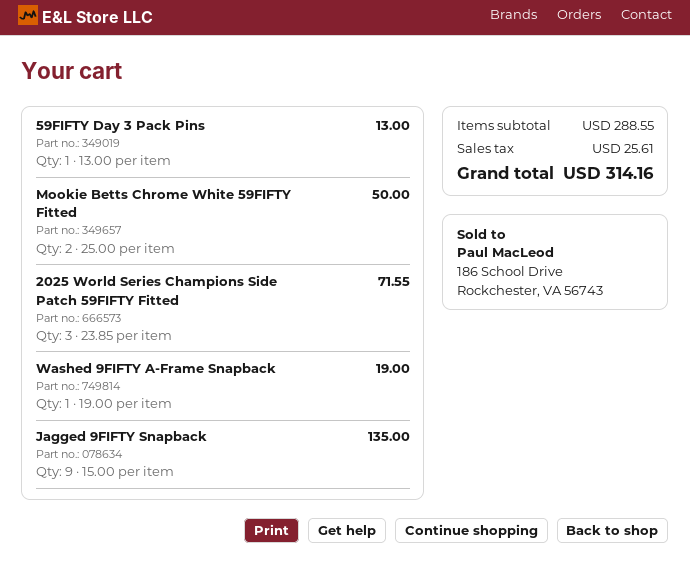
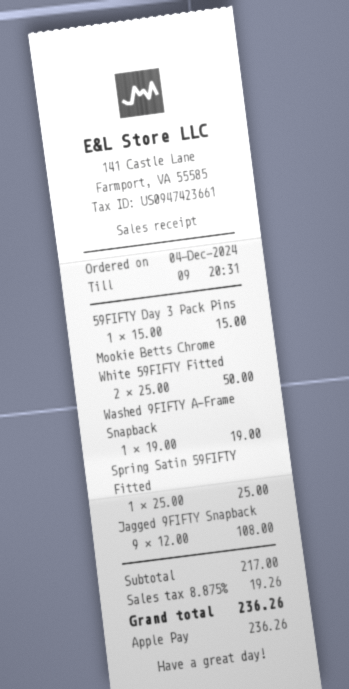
59FIFTY Day 3 Pack Pins: 1 x 13.00 = 13.00 -> 1 x 15.00 = 15.00
2025 World Series Champions Side Patch 59FIFTY Fitted: 3 x 23.85 = 71.55 -> none
Jagged 9FIFTY Snapback: 9 x 15.00 = 135.00 -> 9 x 12.00 = 108.00
Spring Satin 59FIFTY Fitted: none -> 1 x 25.00 = 25.00
subtotal: 288.55 -> 217.00
tax: 25.61 -> 19.26
total: 314.16 -> 236.26

